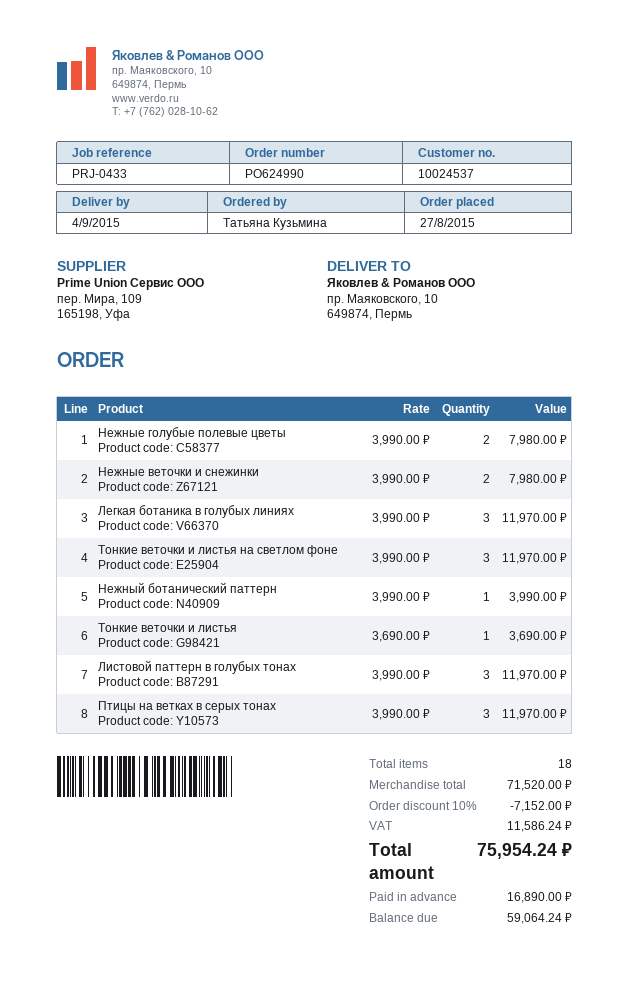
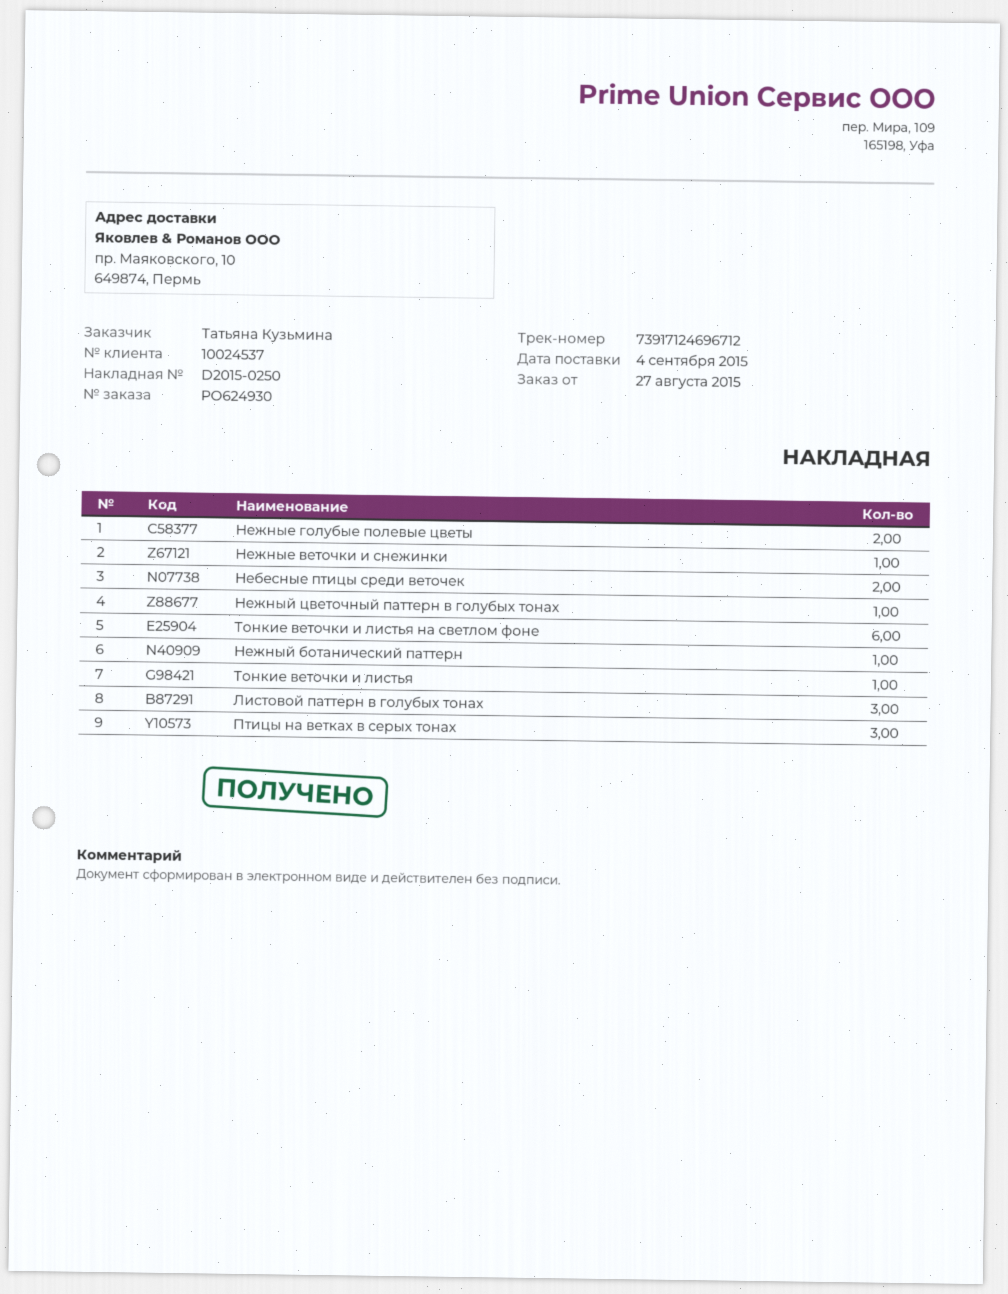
order number: PO624990 -> PO624930
Нежные веточки и снежинки: 2 -> 1
Легкая ботаника в голубых линиях: 3 -> none
Тонкие веточки и листья на светлом фоне: 3 -> 6
Небесные птицы среди веточек: none -> 2
Нежный цветочный паттерн в голубых тонах: none -> 1

